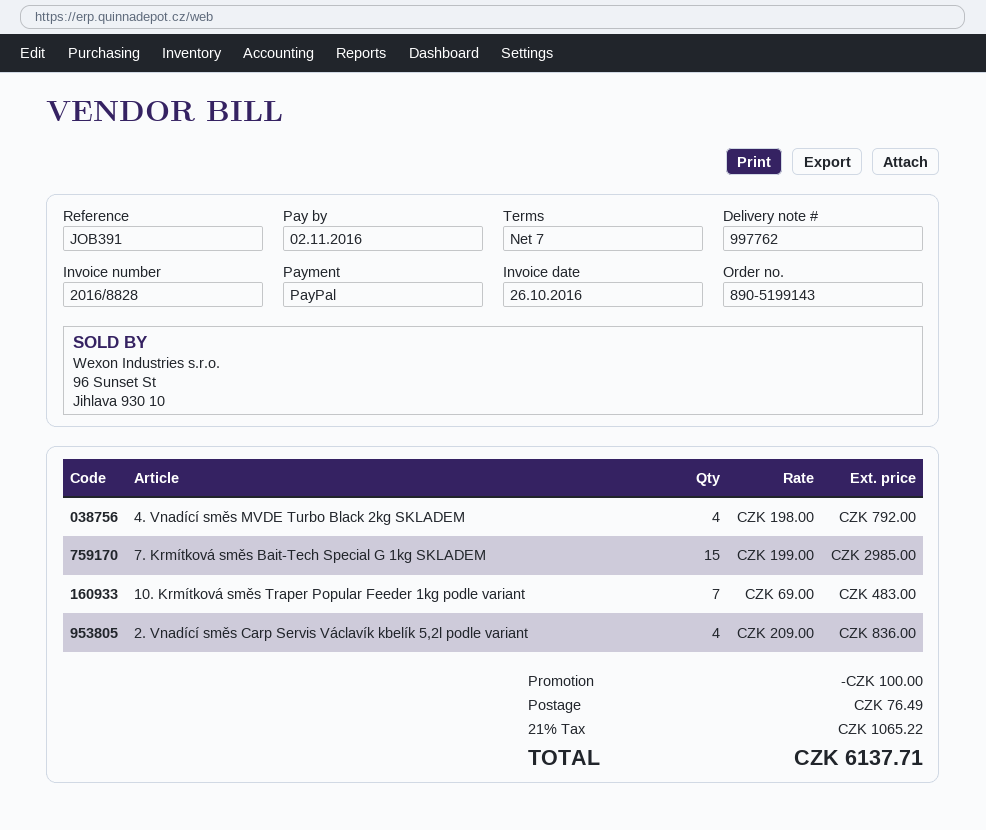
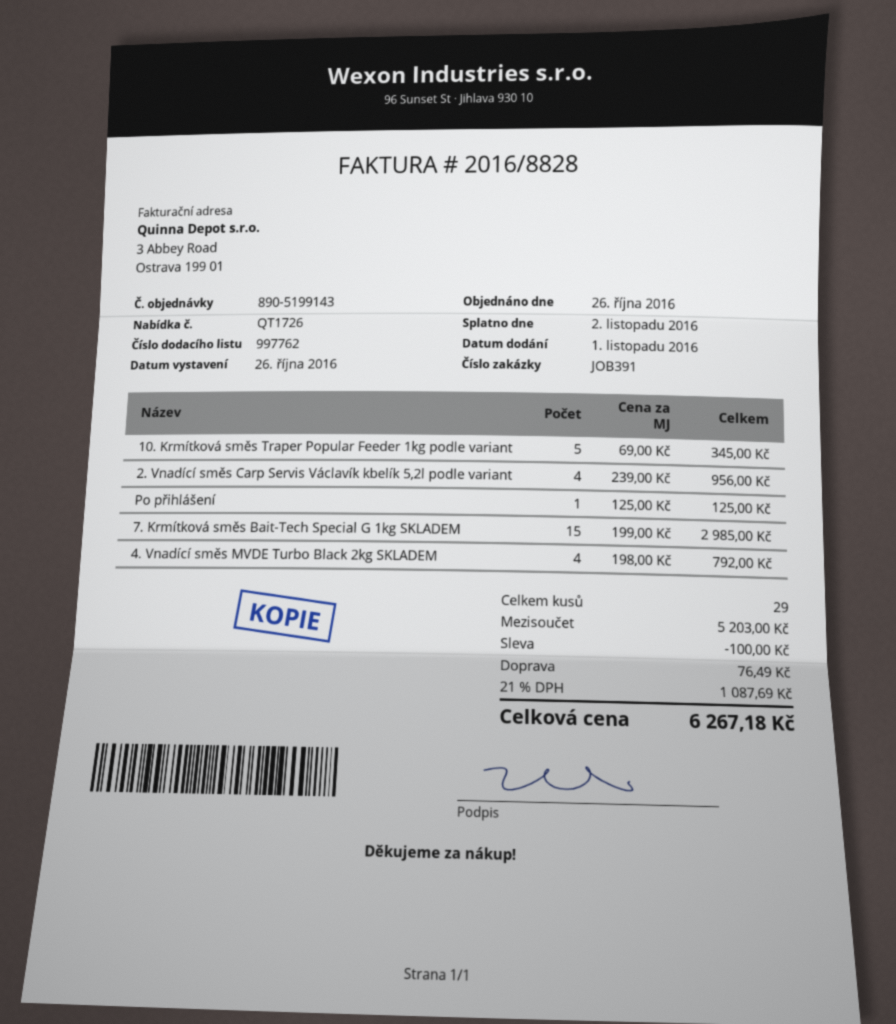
10. Krmítková směs Traper Popular Feeder 1kg podle variant: 7 x 69.00 = 483.00 -> 5 x 69.00 = 345.00
2. Vnadící směs Carp Servis Václavík kbelík 5,2l podle variant: 4 x 209.00 = 836.00 -> 4 x 239.00 = 956.00
Po přihlášení: none -> 1 x 125.00 = 125.00
tax: 21% = 1065.22 -> 21% = 1087.69
total: 6137.71 -> 6267.18

